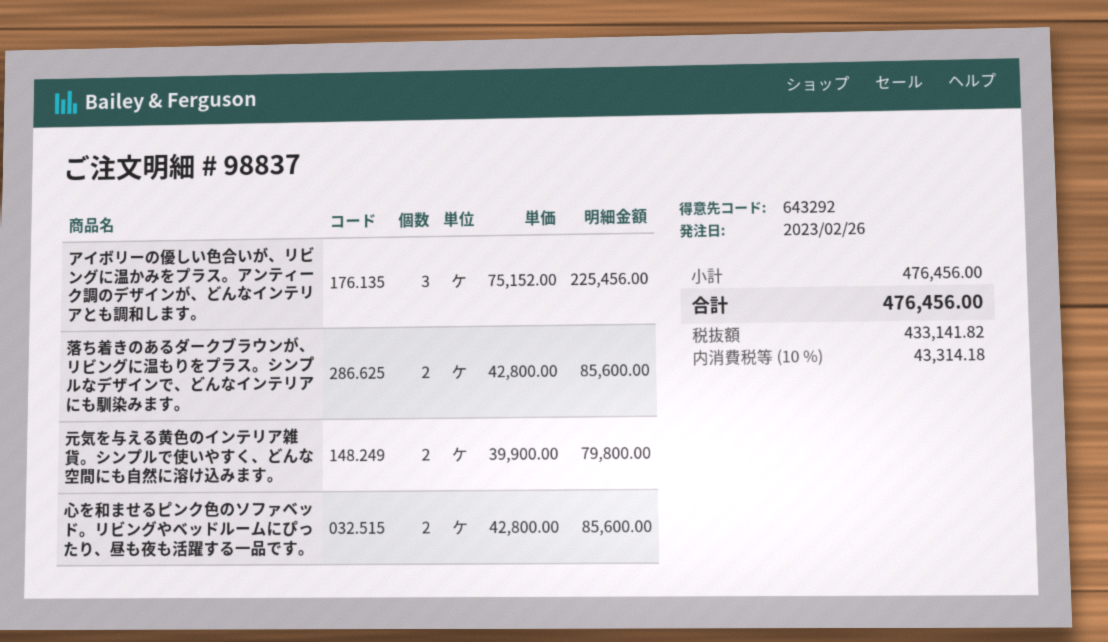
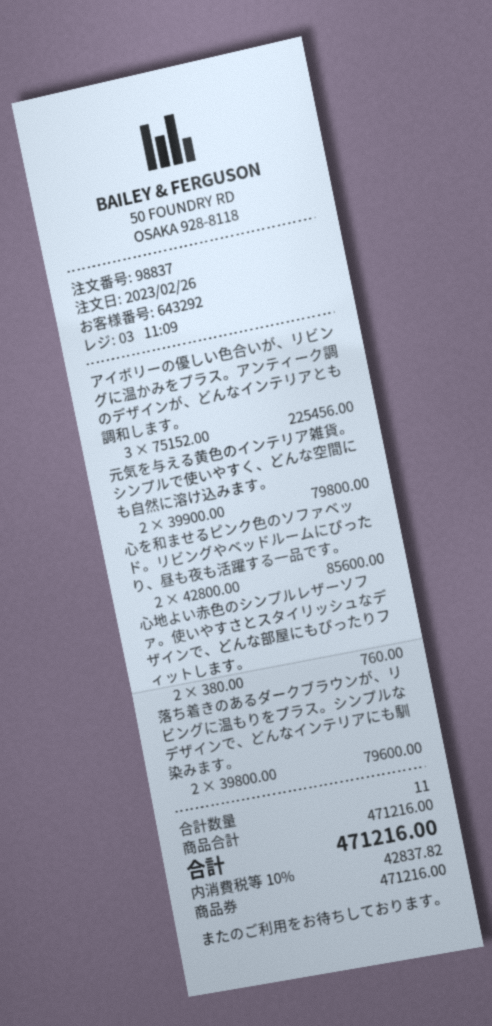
落ち着きのあるダークブラウンが、リビングに温もりをプラス。シンプルなデザインで、どんなインテリアにも馴染みます。: 2 x 42800.00 = 85600.00 -> 2 x 39800.00 = 79600.00
心地よい赤色のシンプルレザーソファ。使いやすさとスタイリッシュなデザインで、どんな部屋にもぴったりフィットします。: none -> 2 x 380.00 = 760.00
subtotal: 476456.00 -> 471216.00
tax: 10% = 43314.18 -> 10% = 42837.82
total: 476456.00 -> 471216.00

